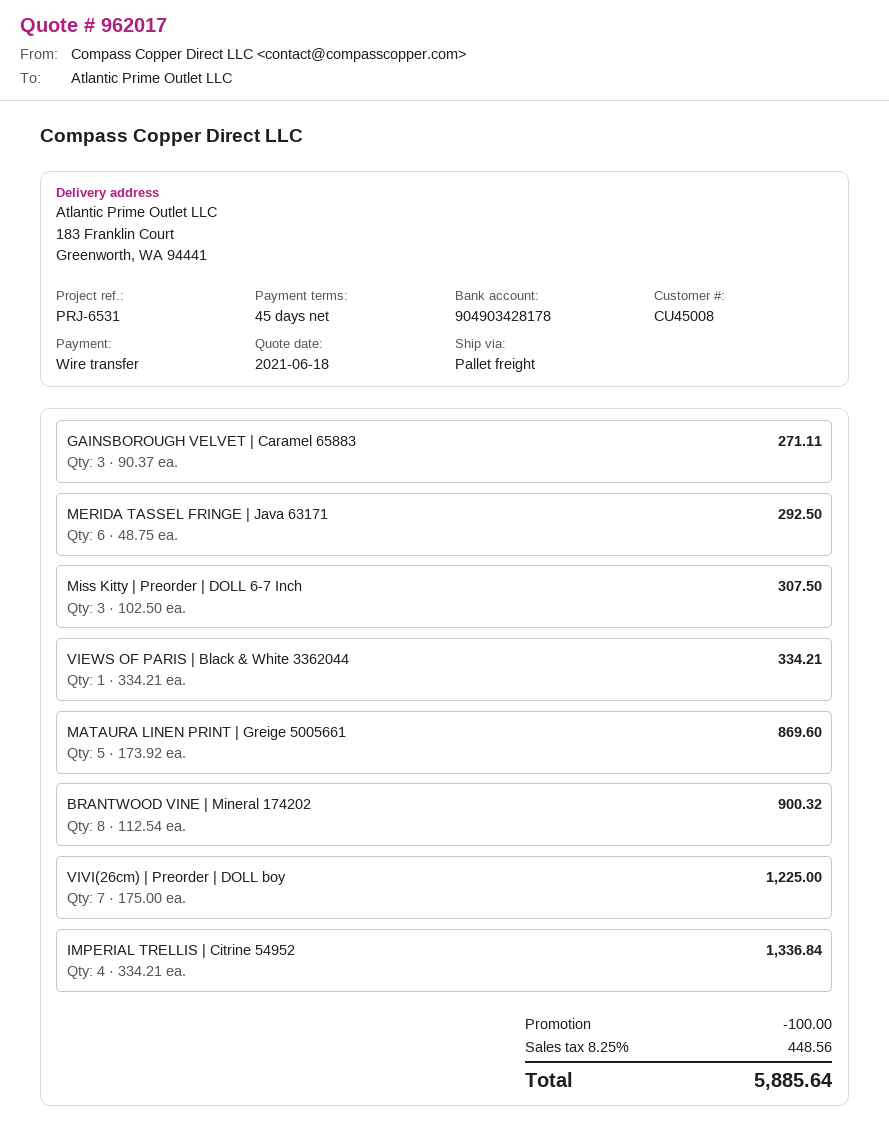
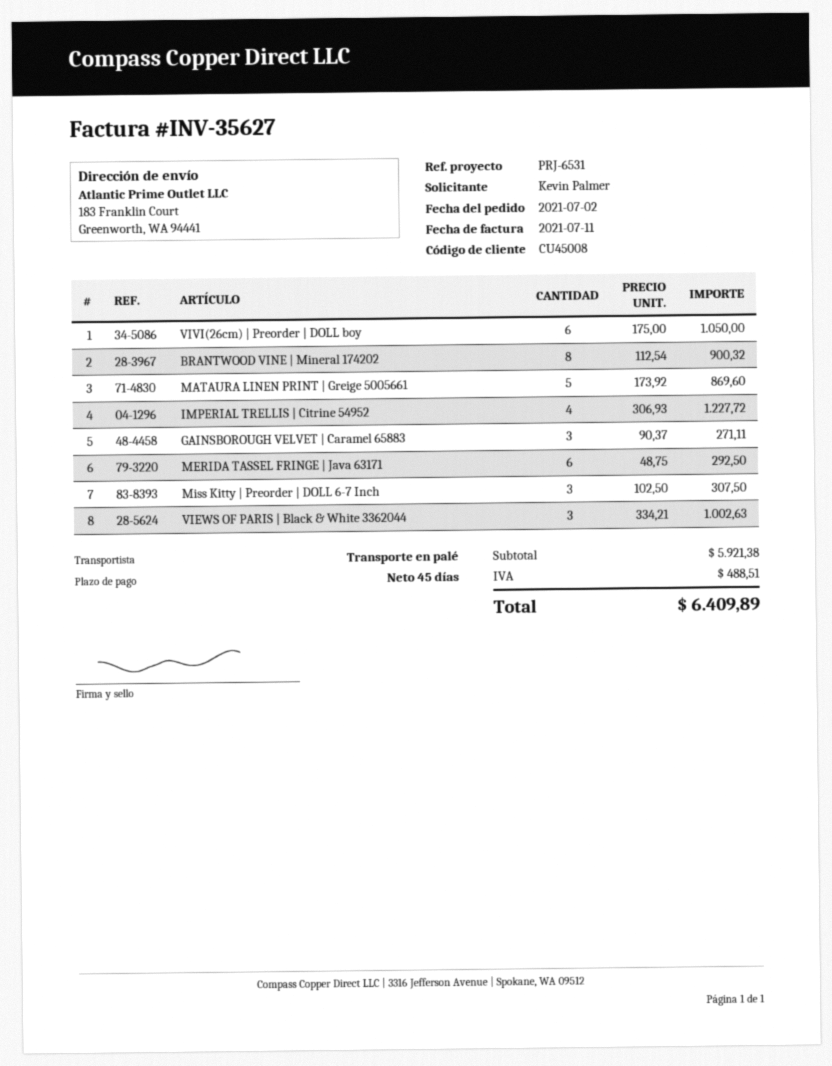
VIEWS OF PARIS | Black & White 3362044: 1 x 334.21 = 334.21 -> 3 x 334.21 = 1002.63
VIVI(26cm) | Preorder | DOLL boy: 7 x 175.00 = 1225.00 -> 6 x 175.00 = 1050.00
IMPERIAL TRELLIS | Citrine 54952: 4 x 334.21 = 1336.84 -> 4 x 306.93 = 1227.72
discount: 100.00 -> none
tax: 448.56 -> 488.51
total: 5885.64 -> 6409.89

